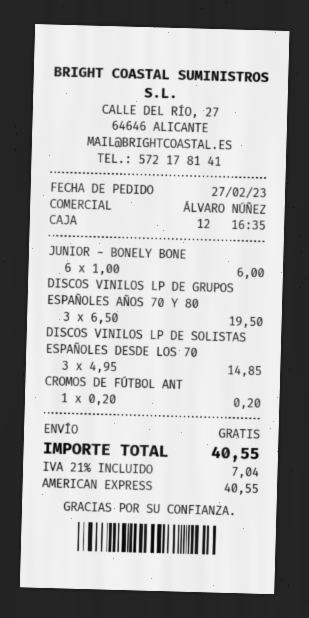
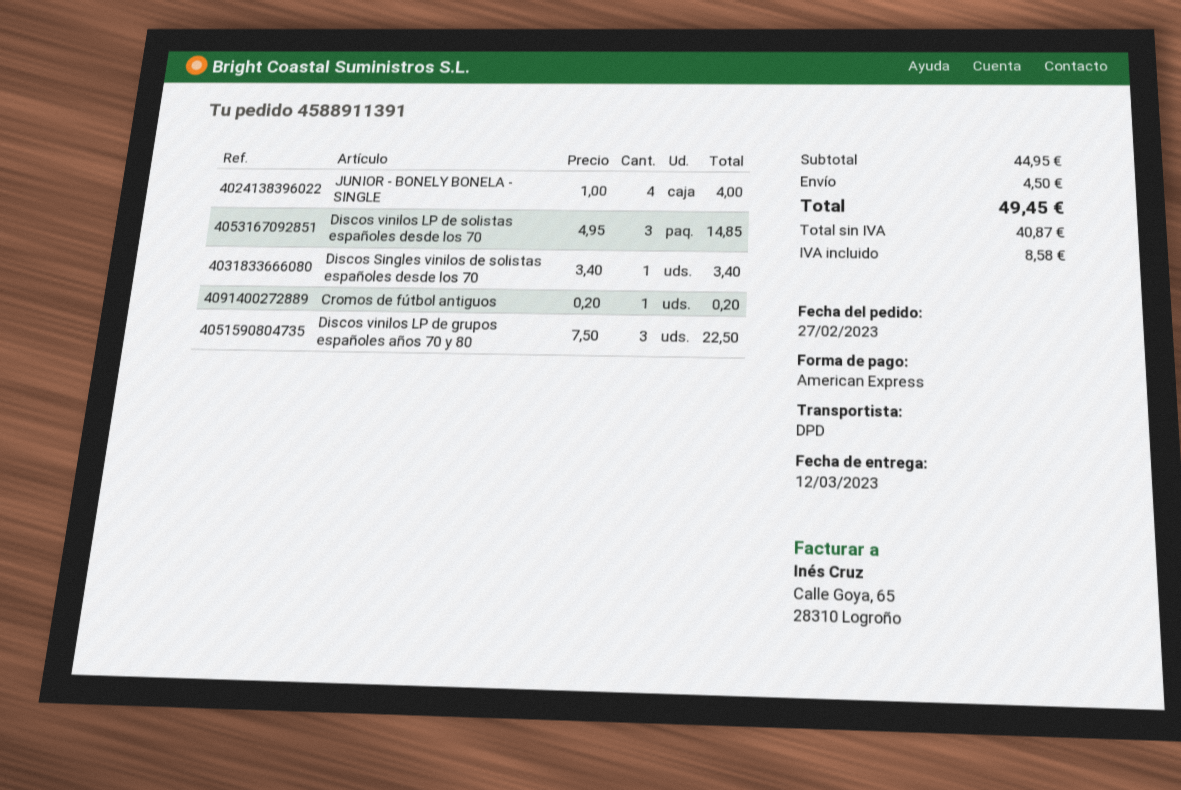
JUNIOR - BONELY BONE: 6 x 1.00 = 6.00 -> 4 x 1.00 = 4.00
DISCOS VINILOS LP DE GRUPOS ESPAÑOLES AÑOS 70 Y 80: 3 x 6.50 = 19.50 -> 3 x 7.50 = 22.50
Discos Singles vinilos de solistas españoles desde los 70: none -> 1 x 3.40 = 3.40
shipping: 0.00 -> 4.50
tax: 7.04 -> 8.58
total: 40.55 -> 49.45

